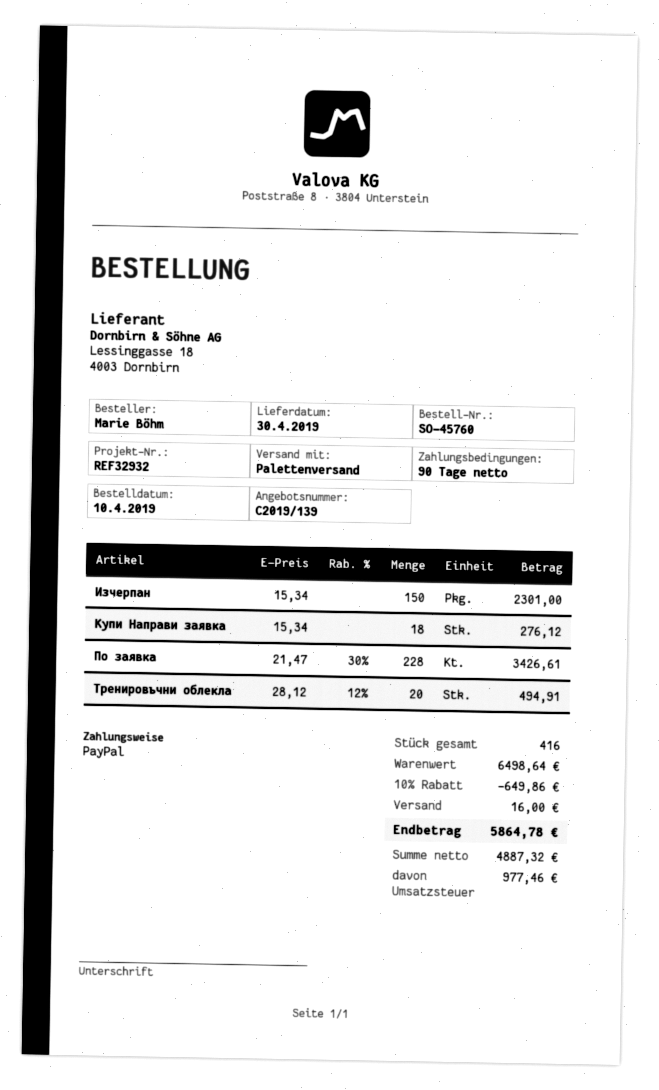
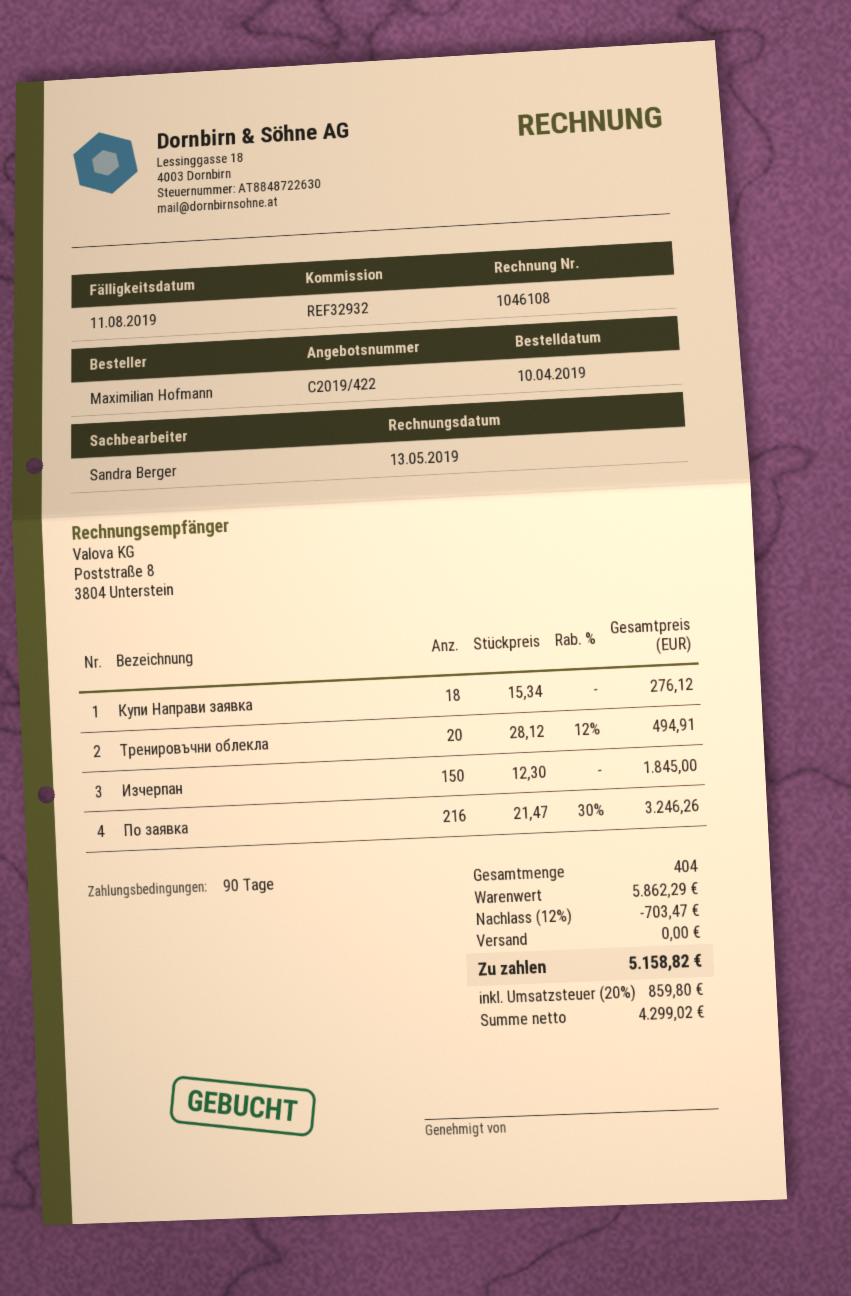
quote number: C2019/139 -> C2019/422
ordered by: Marie Böhm -> Maximilian Hofmann
Изчерпан: 150 x 15.34 = 2301.00 -> 150 x 12.30 = 1845.00
По заявка: 228 x 21.47 - 30% = 3426.61 -> 216 x 21.47 - 30% = 3246.26
total quantity: 416 -> 404
subtotal: 6498.64 -> 5862.29
discount: 10% = 649.86 -> 12% = 703.47
shipping: 16.00 -> 0.00
net: 4887.32 -> 4299.02
tax: 977.46 -> 859.80
total: 5864.78 -> 5158.82

